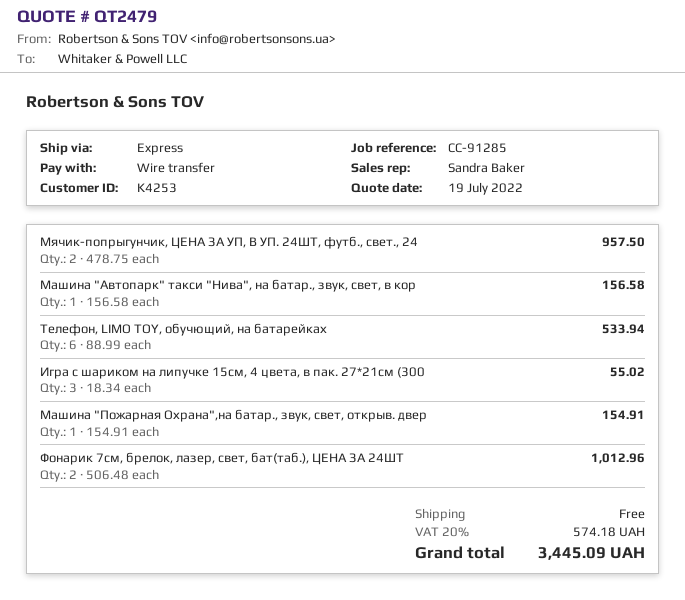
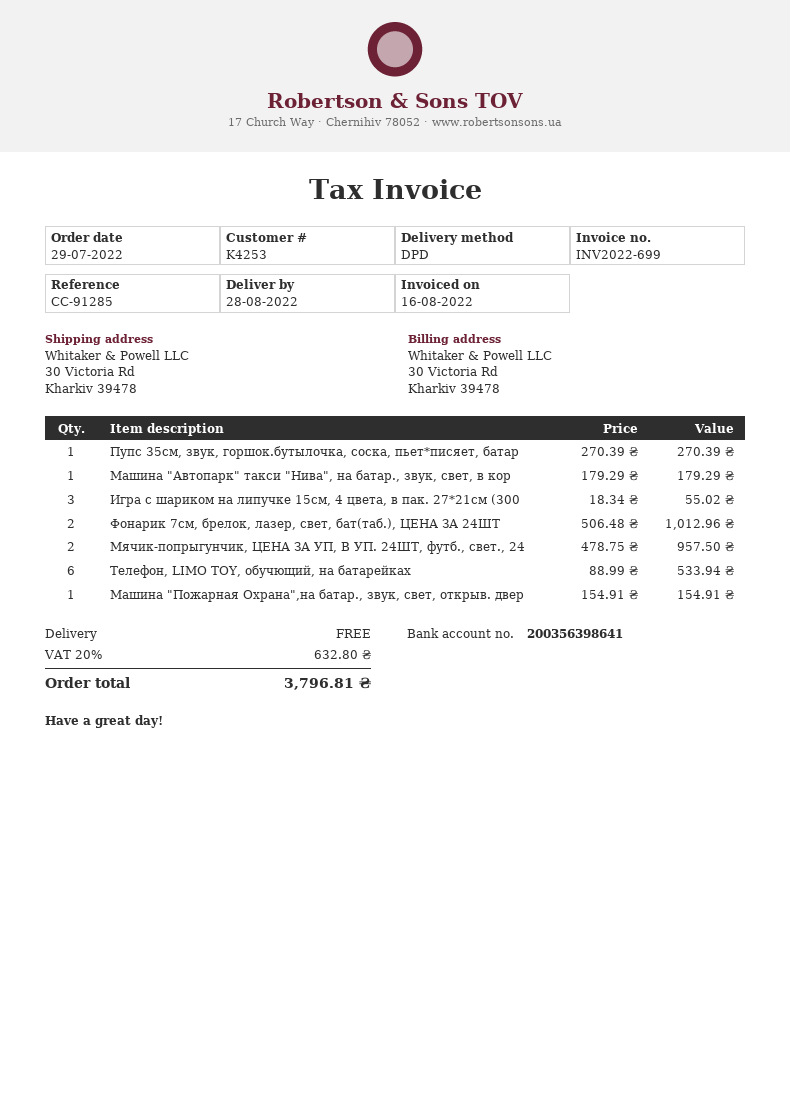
shipping method: express -> DPD
Машина "Автопарк" такси "Нива", на батар., звук, свет, в кор: 1 x 156.58 = 156.58 -> 1 x 179.29 = 179.29
Пупс 35см, звук, горшок.бутылочка, соска, пьет*писяет, батар: none -> 1 x 270.39 = 270.39
tax: 20% = 574.18 -> 20% = 632.80
total: 3445.09 -> 3796.81

